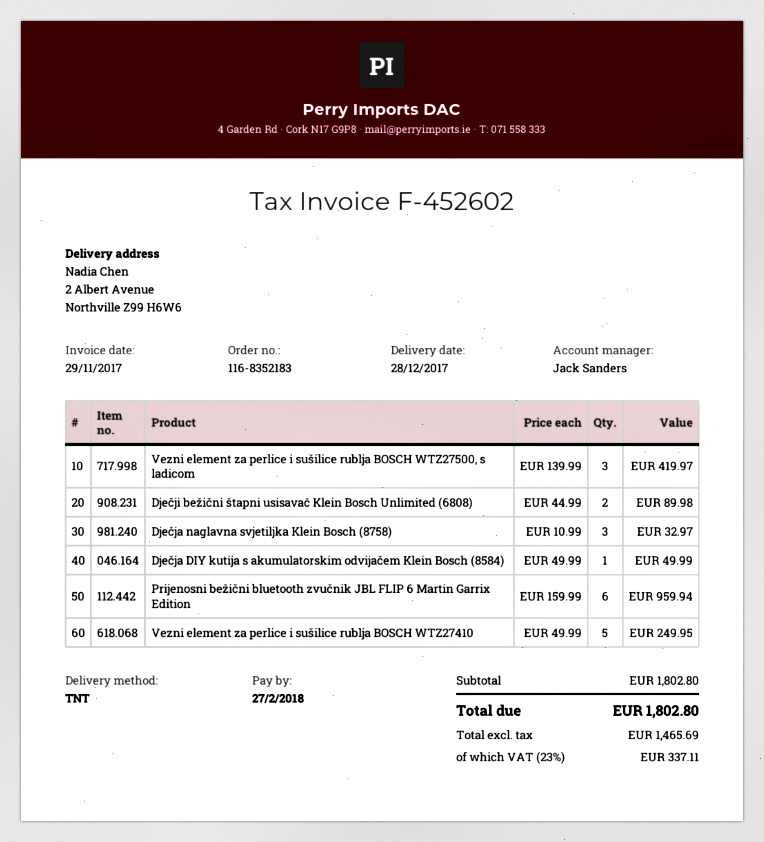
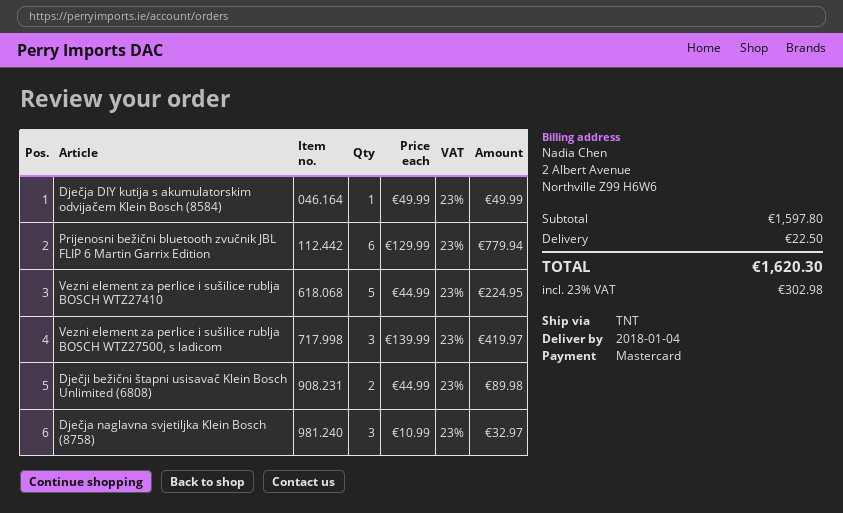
delivery date: 2017-12-28 -> 2018-01-04
Prijenosni bežični bluetooth zvučnik JBL FLIP 6 Martin Garrix Edition: 6 x 159.99 = 959.94 -> 6 x 129.99 = 779.94
Vezni element za perlice i sušilice rublja BOSCH WTZ27410: 5 x 49.99 = 249.95 -> 5 x 44.99 = 224.95
subtotal: 1802.80 -> 1597.80
shipping: none -> 22.50
tax: 23% = 337.11 -> 23% = 302.98
total: 1802.80 -> 1620.30

